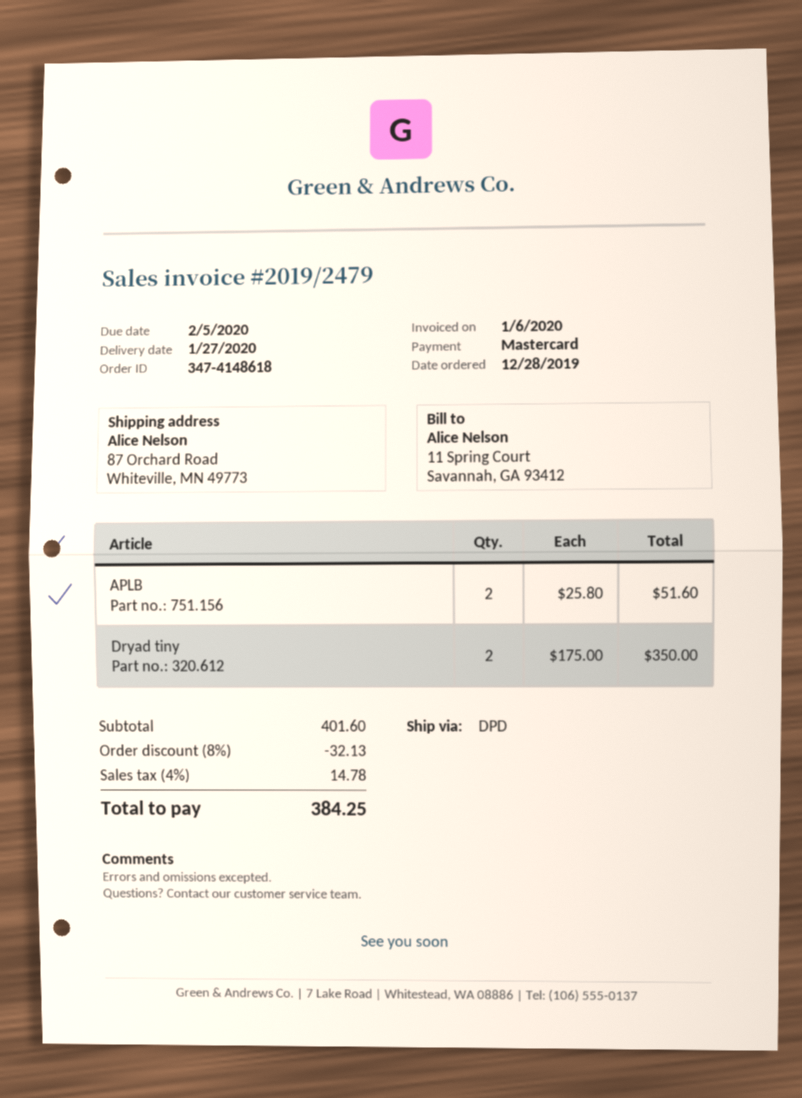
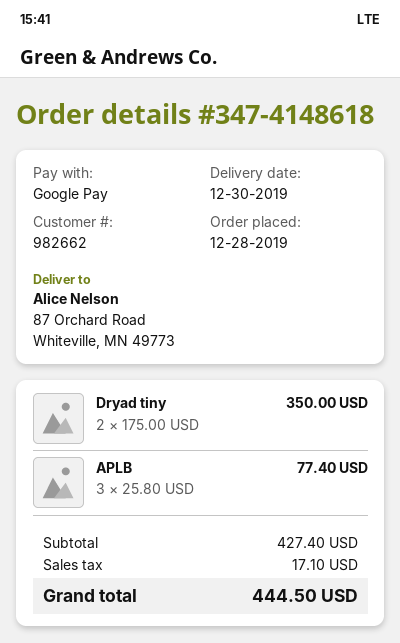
delivery date: 2020-01-27 -> 2019-12-30
payment method: Mastercard -> Google Pay
APLB: 2 x 25.80 = 51.60 -> 3 x 25.80 = 77.40
subtotal: 401.60 -> 427.40
discount: 8% = 32.13 -> none
tax: 14.78 -> 17.10
total: 384.25 -> 444.50

